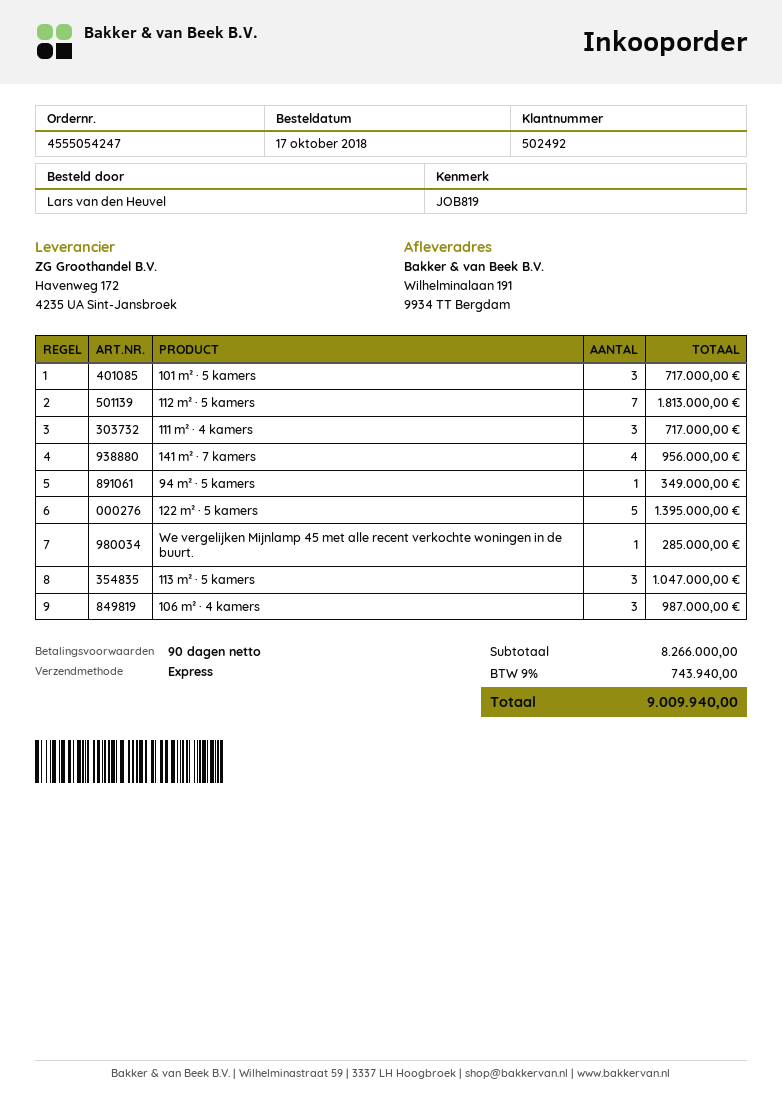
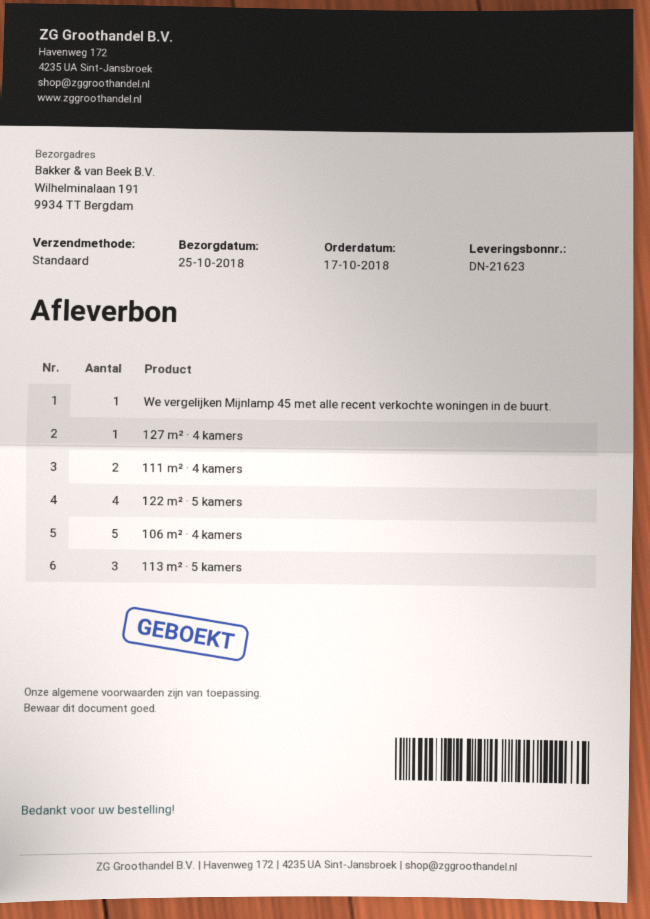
shipping method: express -> standard
101 m² · 5 kamers: 3 -> none
112 m² · 5 kamers: 7 -> none
111 m² · 4 kamers: 3 -> 2
141 m² · 7 kamers: 4 -> none
94 m² · 5 kamers: 1 -> none
122 m² · 5 kamers: 5 -> 4
106 m² · 4 kamers: 3 -> 5
127 m² · 4 kamers: none -> 1

